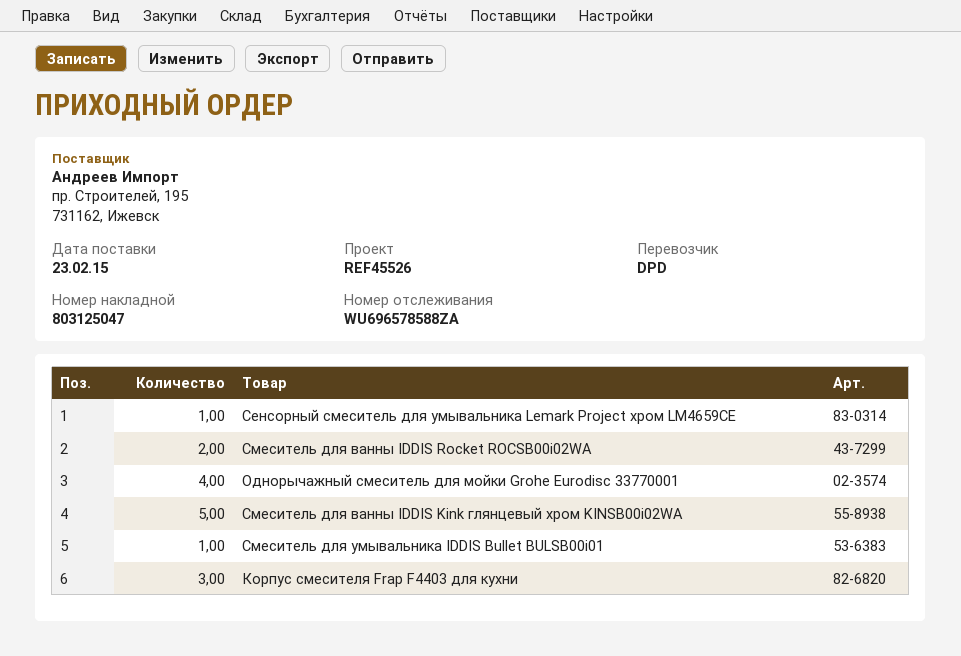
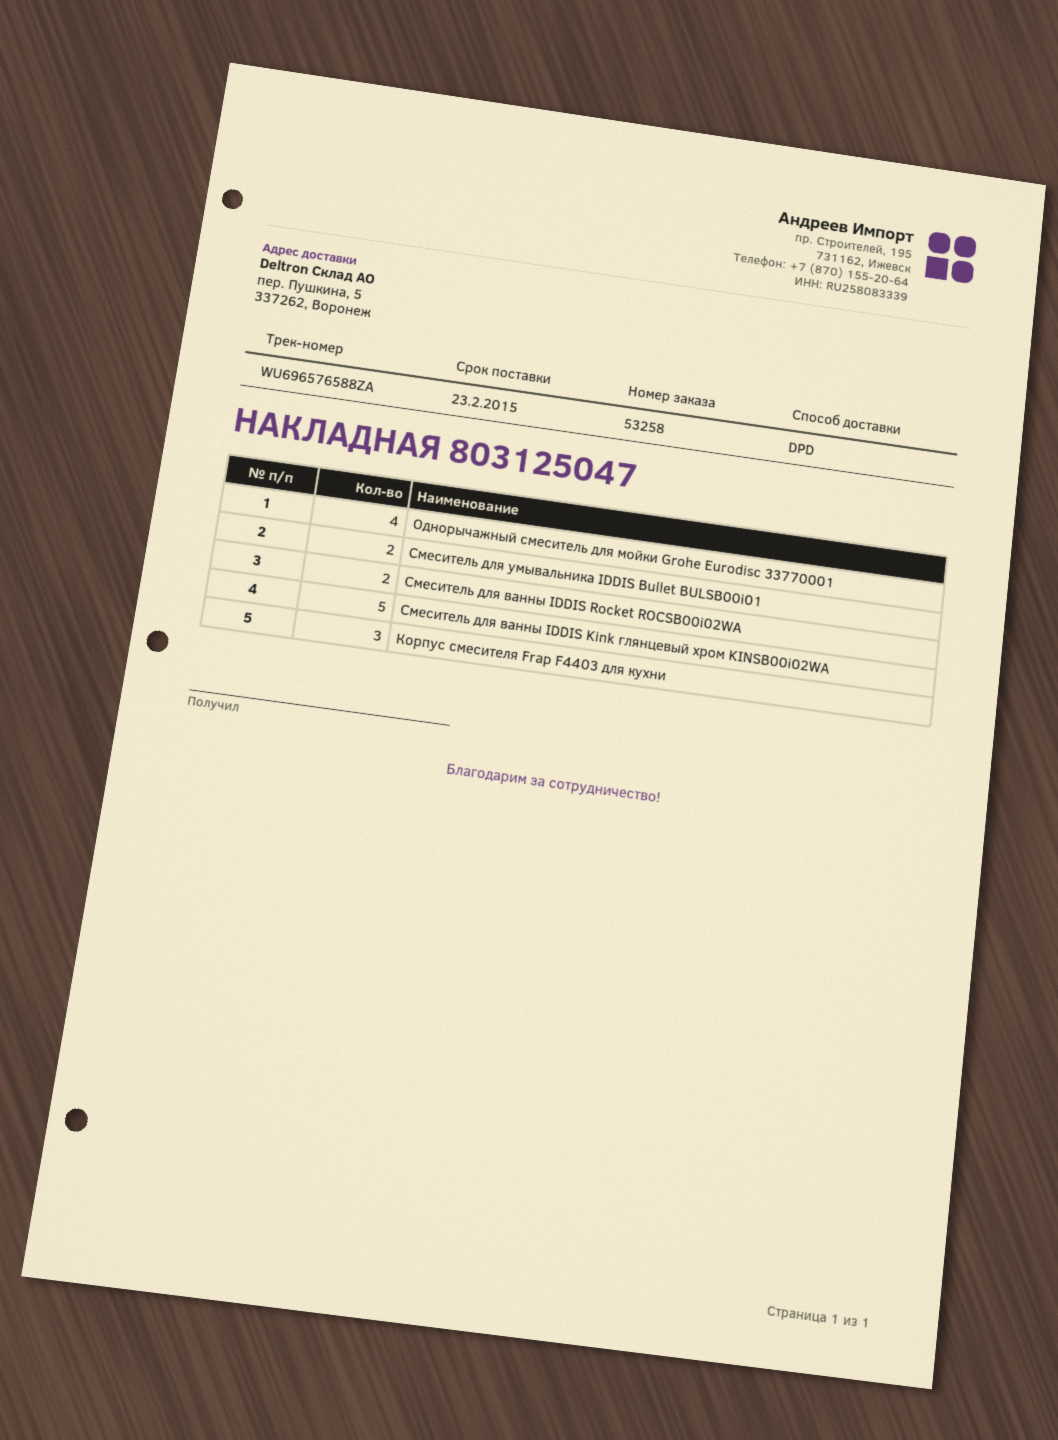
tracking number: WU696578588ZA -> WU696576588ZA
Сенсорный смеситель для умывальника Lemark Project хром LM4659CE: 1 -> none
Смеситель для умывальника IDDIS Bullet BULSB00i01: 1 -> 2

